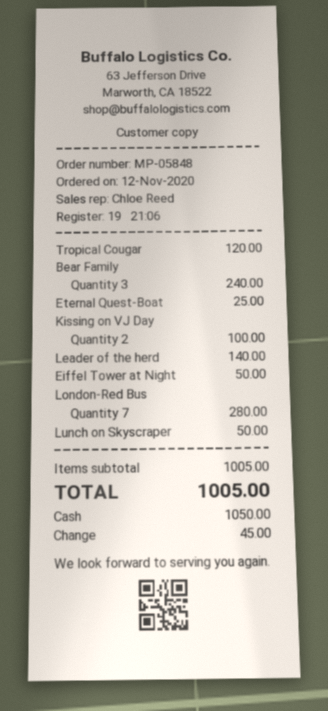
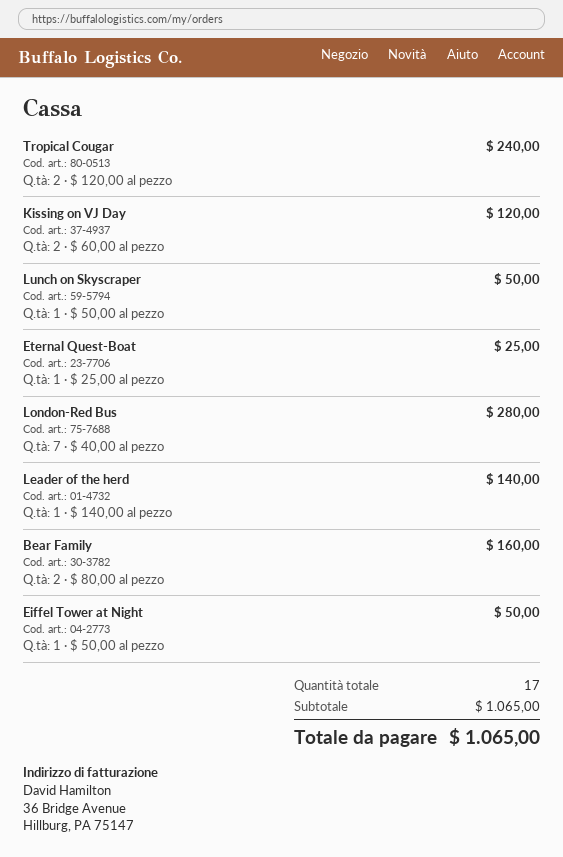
Tropical Cougar: 1 for 120.00 -> 2 for 240.00
Bear Family: 3 for 240.00 -> 2 for 160.00
Kissing on VJ Day: 2 for 100.00 -> 2 for 120.00
subtotal: 1005.00 -> 1065.00
total: 1005.00 -> 1065.00

